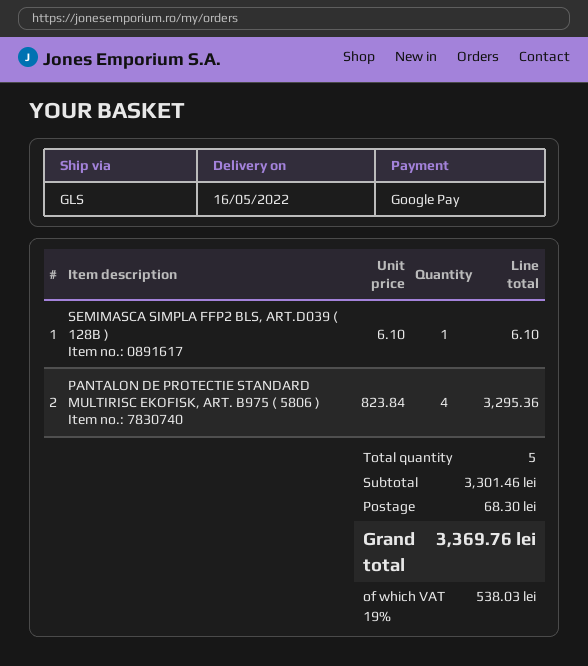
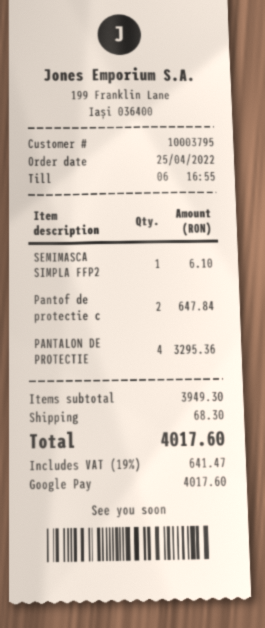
Pantof de protectie c: none -> 2 for 647.84
subtotal: 3301.46 -> 3949.30
tax: 19% = 538.03 -> 19% = 641.47
total: 3369.76 -> 4017.60

